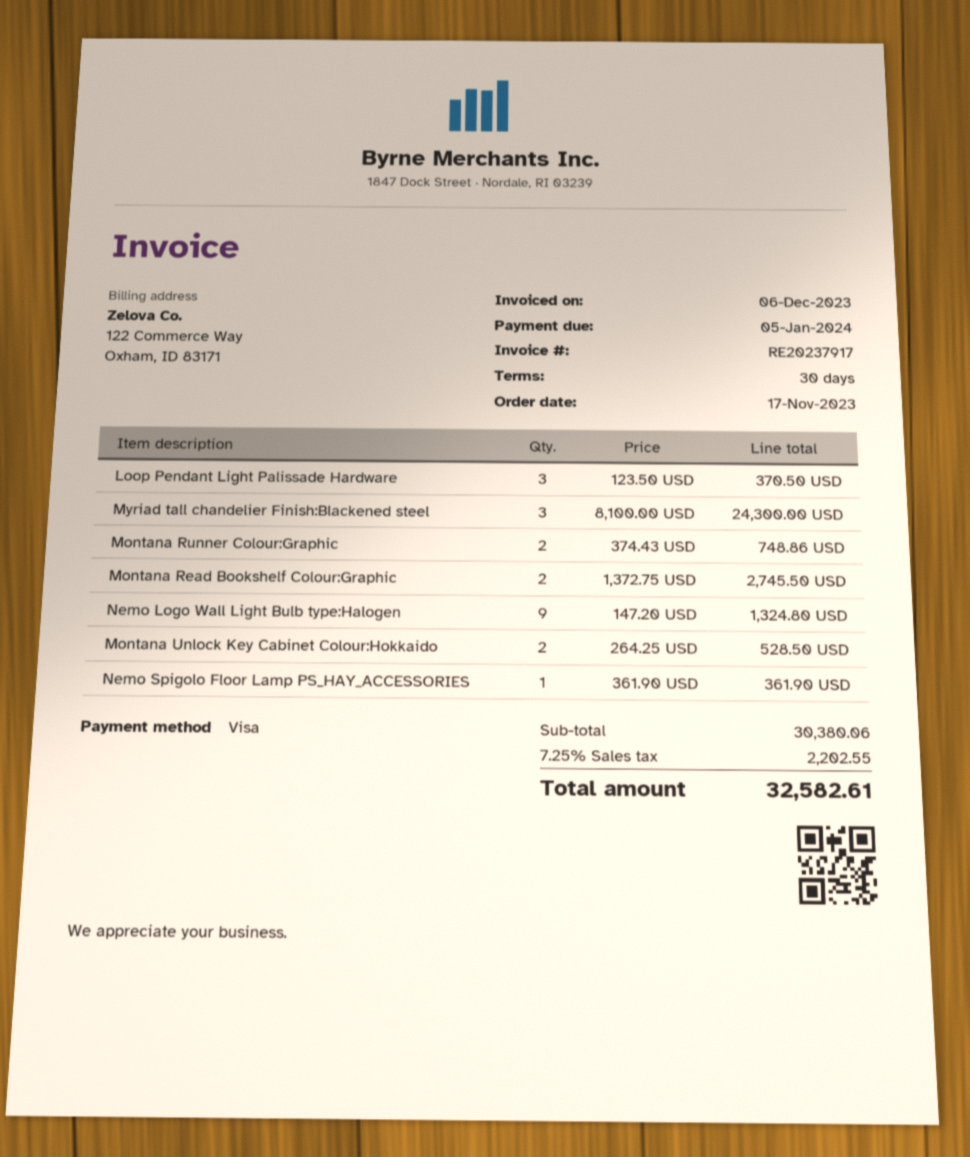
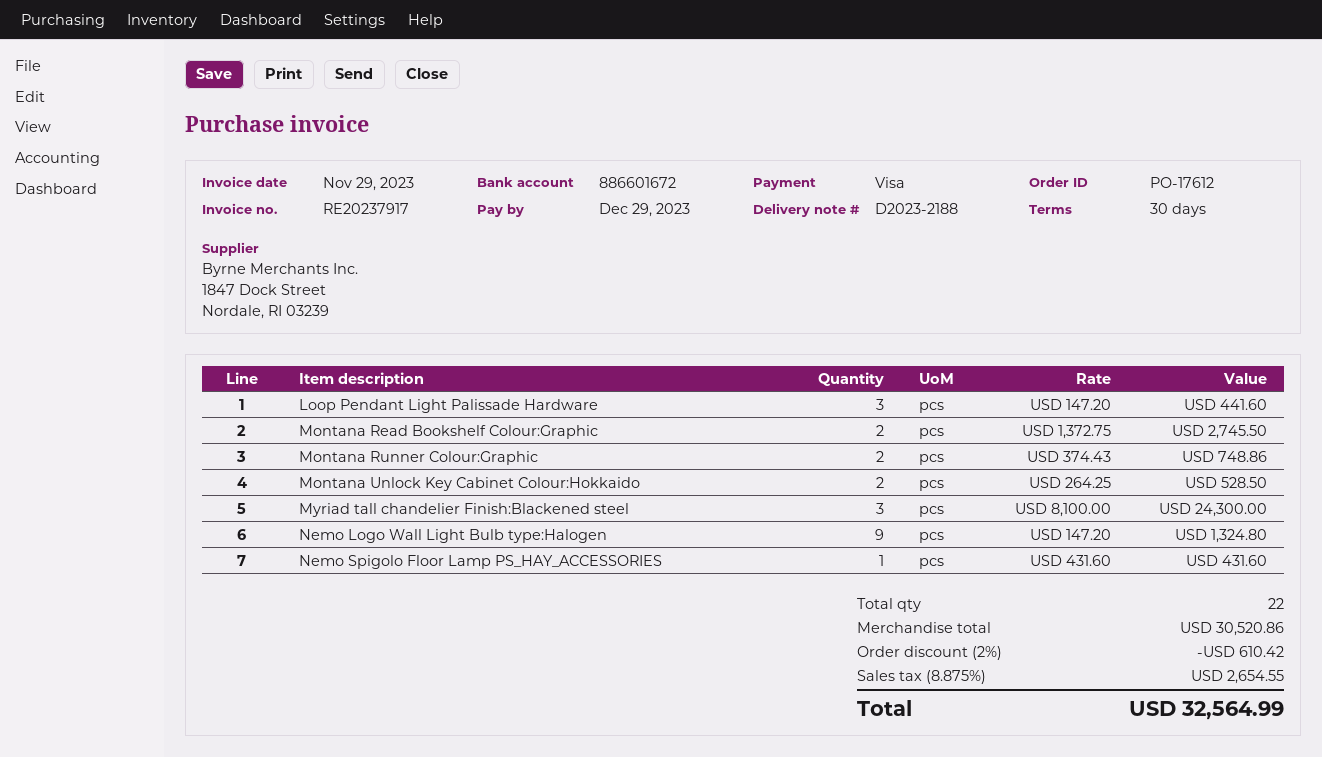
invoice date: 2023-12-06 -> 2023-11-29
due date: 2024-01-05 -> 2023-12-29
Loop Pendant Light Palissade Hardware: 3 x 123.50 = 370.50 -> 3 x 147.20 = 441.60
Nemo Spigolo Floor Lamp PS_HAY_ACCESSORIES: 1 x 361.90 = 361.90 -> 1 x 431.60 = 431.60
subtotal: 30380.06 -> 30520.86
discount: none -> 2% = 610.42
tax: 7.25% = 2202.55 -> 8.875% = 2654.55
total: 32582.61 -> 32564.99

